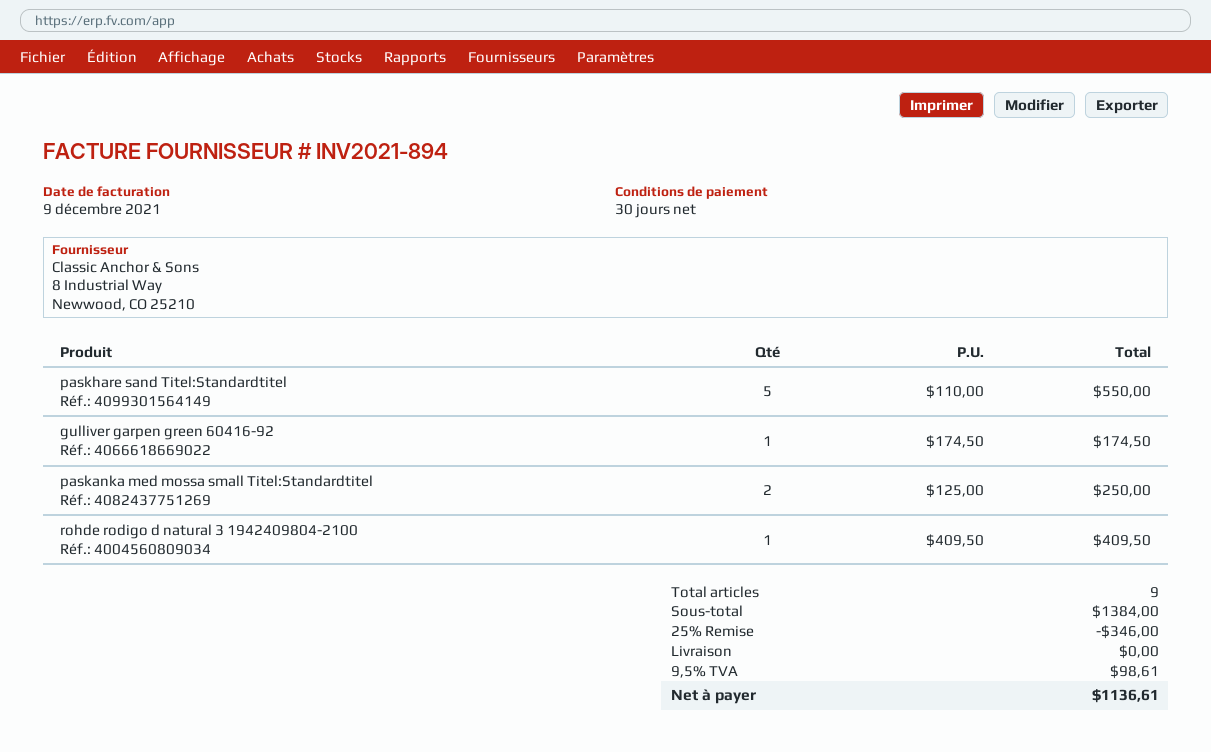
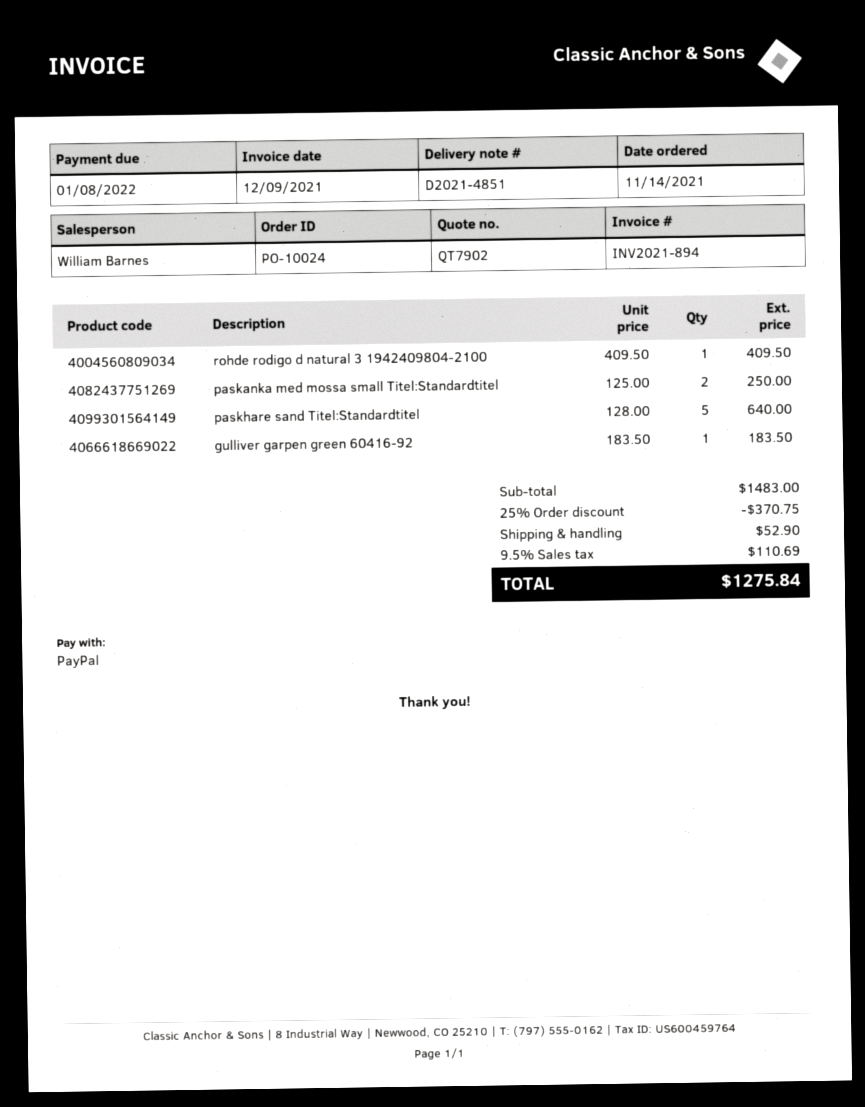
paskhare sand Titel:Standardtitel: 5 x 110.00 = 550.00 -> 5 x 128.00 = 640.00
gulliver garpen green 60416-92: 1 x 174.50 = 174.50 -> 1 x 183.50 = 183.50
subtotal: 1384.00 -> 1483.00
discount: 25% = 346.00 -> 25% = 370.75
shipping: 0.00 -> 52.90
tax: 9.5% = 98.61 -> 9.5% = 110.69
total: 1136.61 -> 1275.84

